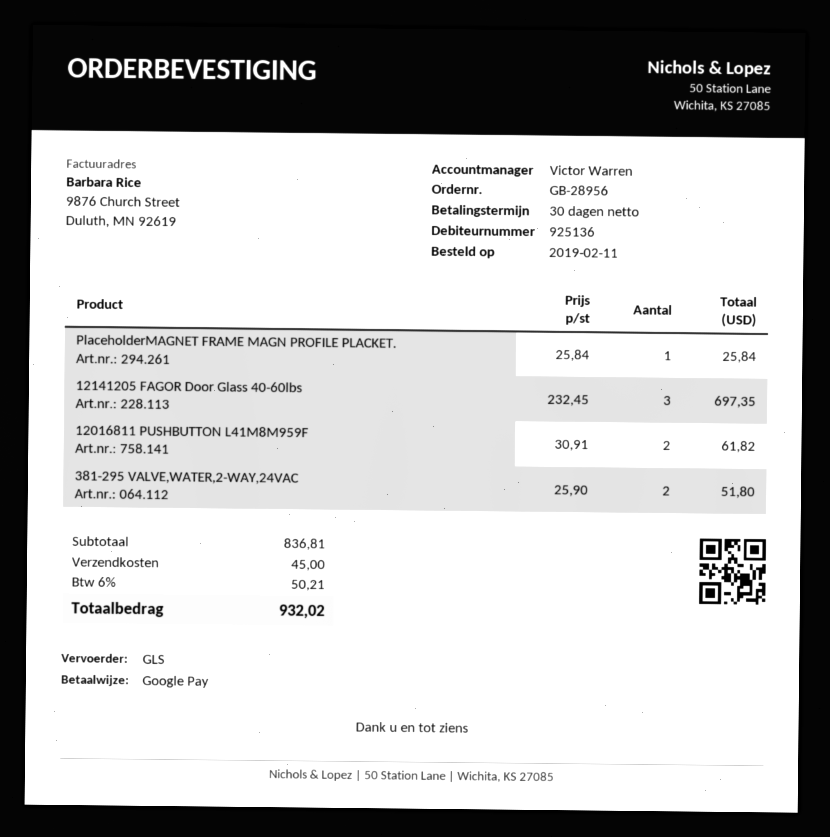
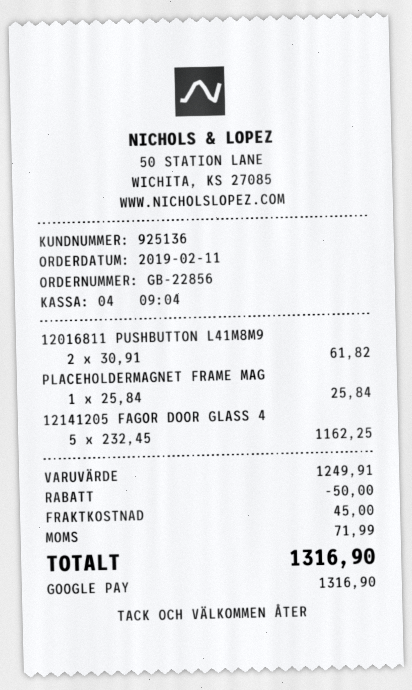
order number: GB-28956 -> GB-22856
12141205 FAGOR Door Glass 40-60lbs: 3 x 232.45 = 697.35 -> 5 x 232.45 = 1162.25
381-295 VALVE,WATER,2-WAY,24VAC: 2 x 25.90 = 51.80 -> none
subtotal: 836.81 -> 1249.91
discount: none -> 50.00
tax: 50.21 -> 71.99
total: 932.02 -> 1316.90

